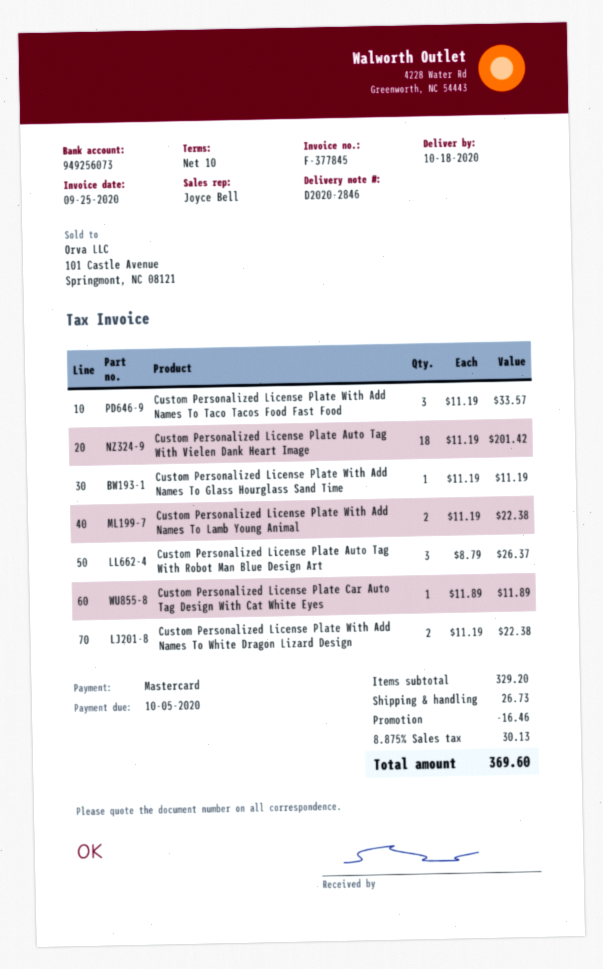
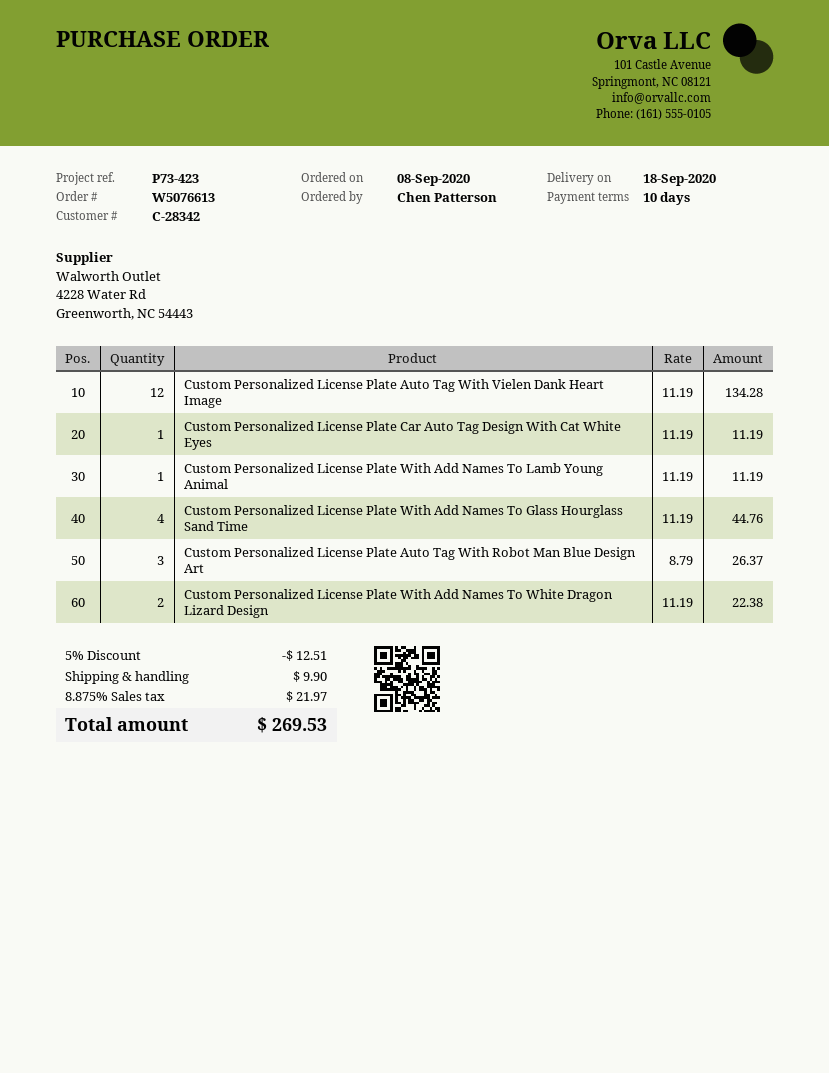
delivery date: 2020-10-18 -> 2020-09-18
Custom Personalized License Plate With Add Names To Taco Tacos Food Fast Food: 3 x 11.19 = 33.57 -> none
Custom Personalized License Plate Auto Tag With Vielen Dank Heart Image: 18 x 11.19 = 201.42 -> 12 x 11.19 = 134.28
Custom Personalized License Plate With Add Names To Glass Hourglass Sand Time: 1 x 11.19 = 11.19 -> 4 x 11.19 = 44.76
Custom Personalized License Plate With Add Names To Lamb Young Animal: 2 x 11.19 = 22.38 -> 1 x 11.19 = 11.19
Custom Personalized License Plate Car Auto Tag Design With Cat White Eyes: 1 x 11.89 = 11.89 -> 1 x 11.19 = 11.19
discount: 16.46 -> 12.51
shipping: 26.73 -> 9.90
tax: 8.875% = 30.13 -> 8.875% = 21.97
total: 369.60 -> 269.53

